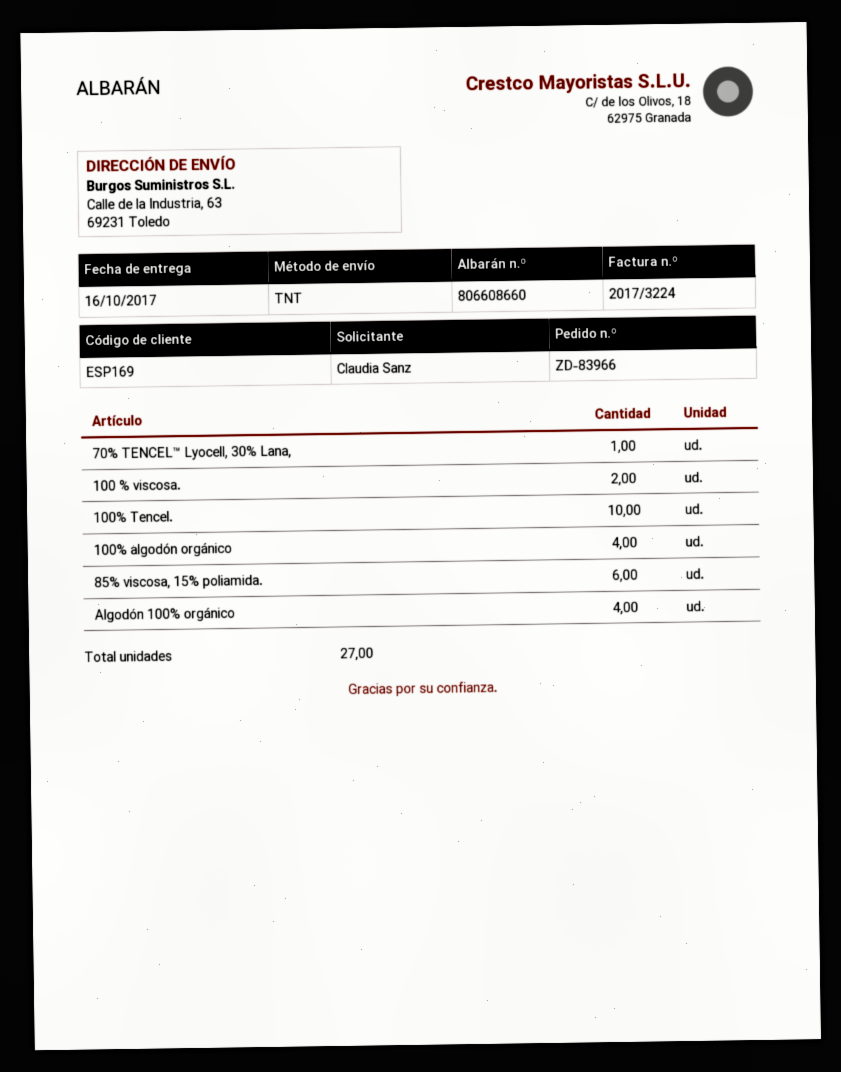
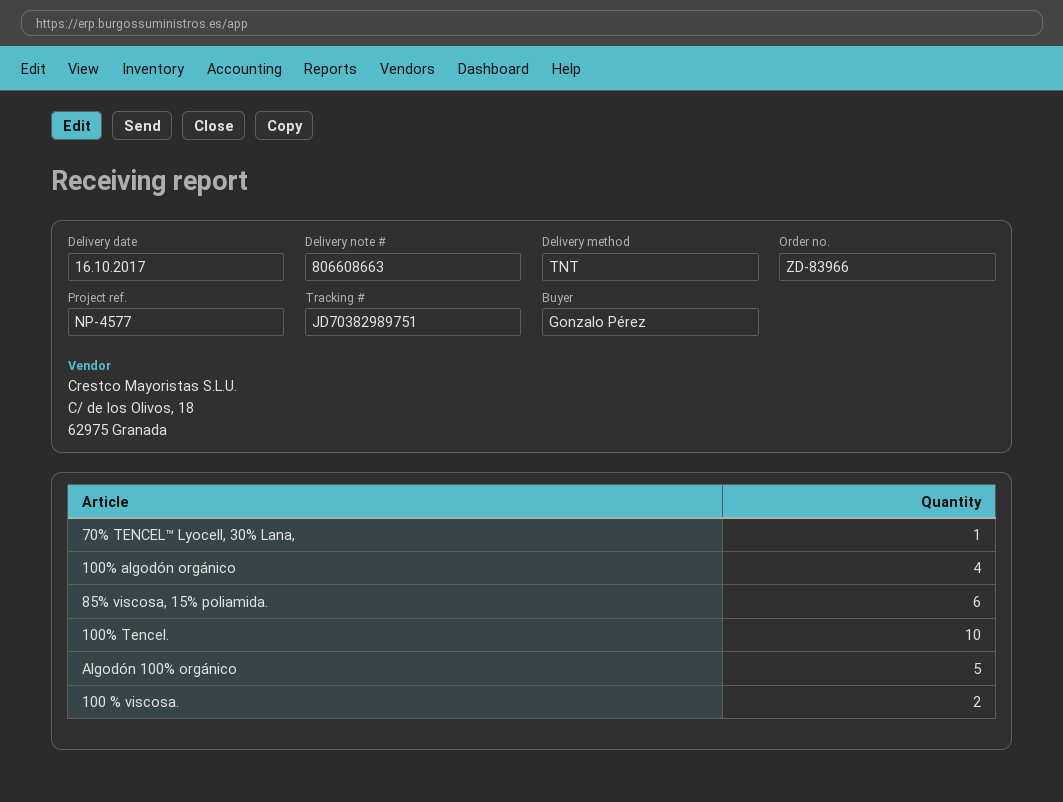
delivery note number: 806608660 -> 806608663
ordered by: Claudia Sanz -> Gonzalo Pérez
Algodón 100% orgánico: 4 -> 5

